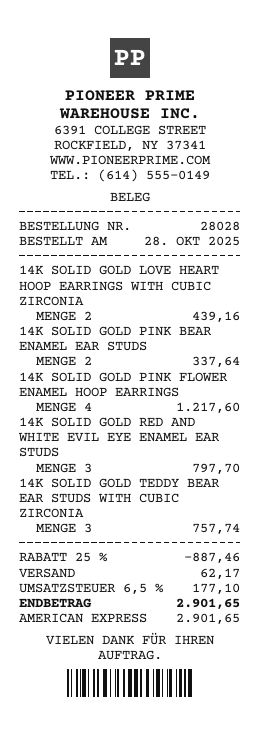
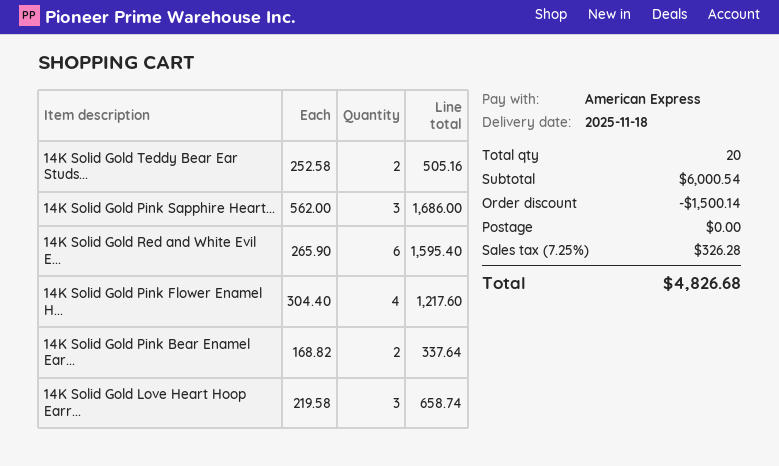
14K SOLID GOLD LOVE HEART HOOP EARRINGS WITH CUBIC ZIRCONIA: 2 for 439.16 -> 3 for 658.74
14K SOLID GOLD RED AND WHITE EVIL EYE ENAMEL EAR STUDS: 3 for 797.70 -> 6 for 1595.40
14K SOLID GOLD TEDDY BEAR EAR STUDS WITH CUBIC ZIRCONIA: 3 for 757.74 -> 2 for 505.16
14K Solid Gold Pink Sapphire Heart...: none -> 3 for 1686.00
discount: 887.46 -> 1500.14
shipping: 62.17 -> 0.00
tax: 6.5% = 177.10 -> 7.25% = 326.28
total: 2901.65 -> 4826.68

